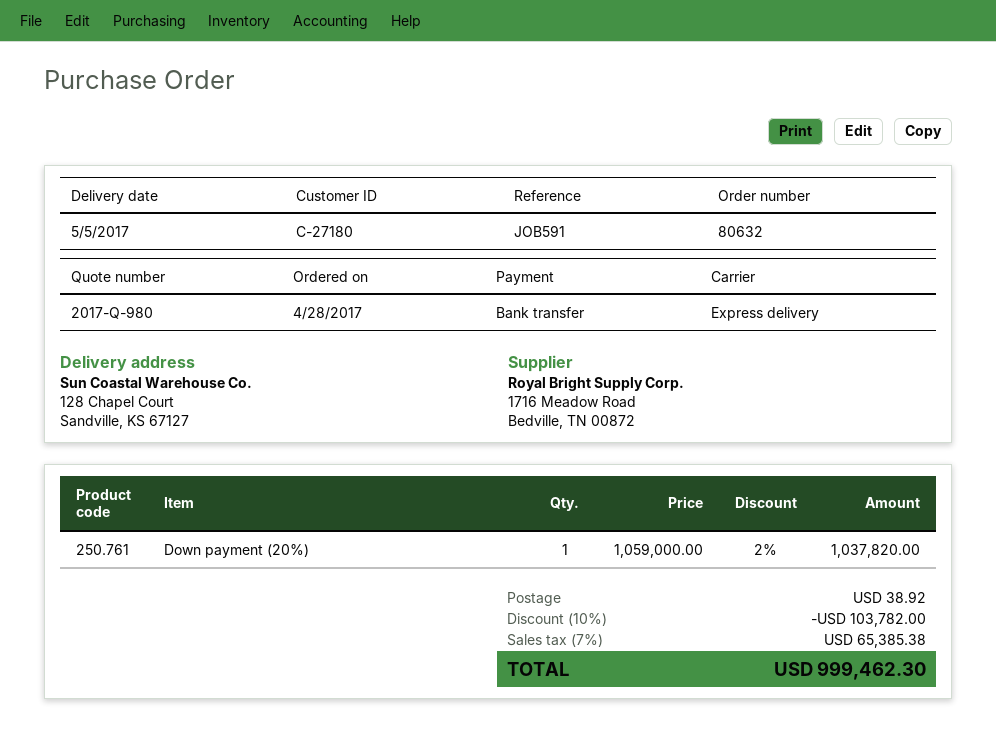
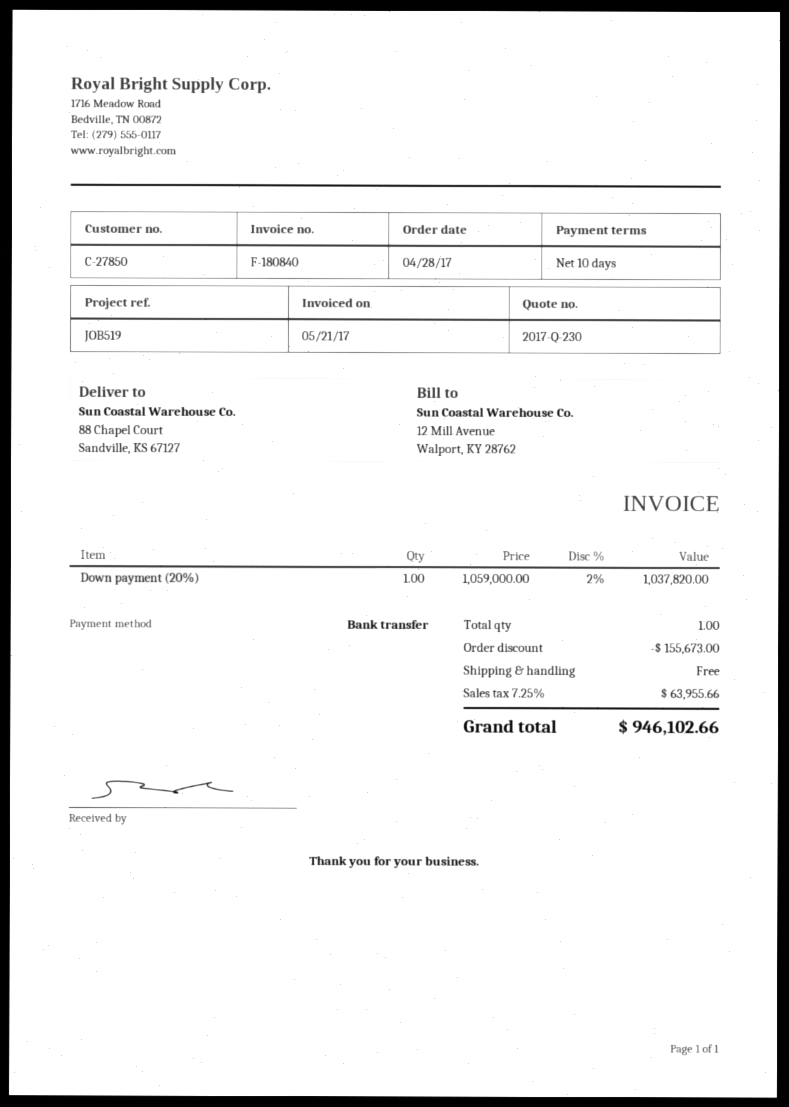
quote number: 2017-Q-980 -> 2017-Q-230
customer number: C-27180 -> C-27850
reference: JOB591 -> JOB519
ship to: 128 Chapel Court, Sandville, KS 67127 -> 88 Chapel Court, Sandville, KS 67127
discount: 103782.00 -> 155673.00
shipping: 38.92 -> 0.00
tax: 7% = 65385.38 -> 7.25% = 63955.66
total: 999462.30 -> 946102.66

